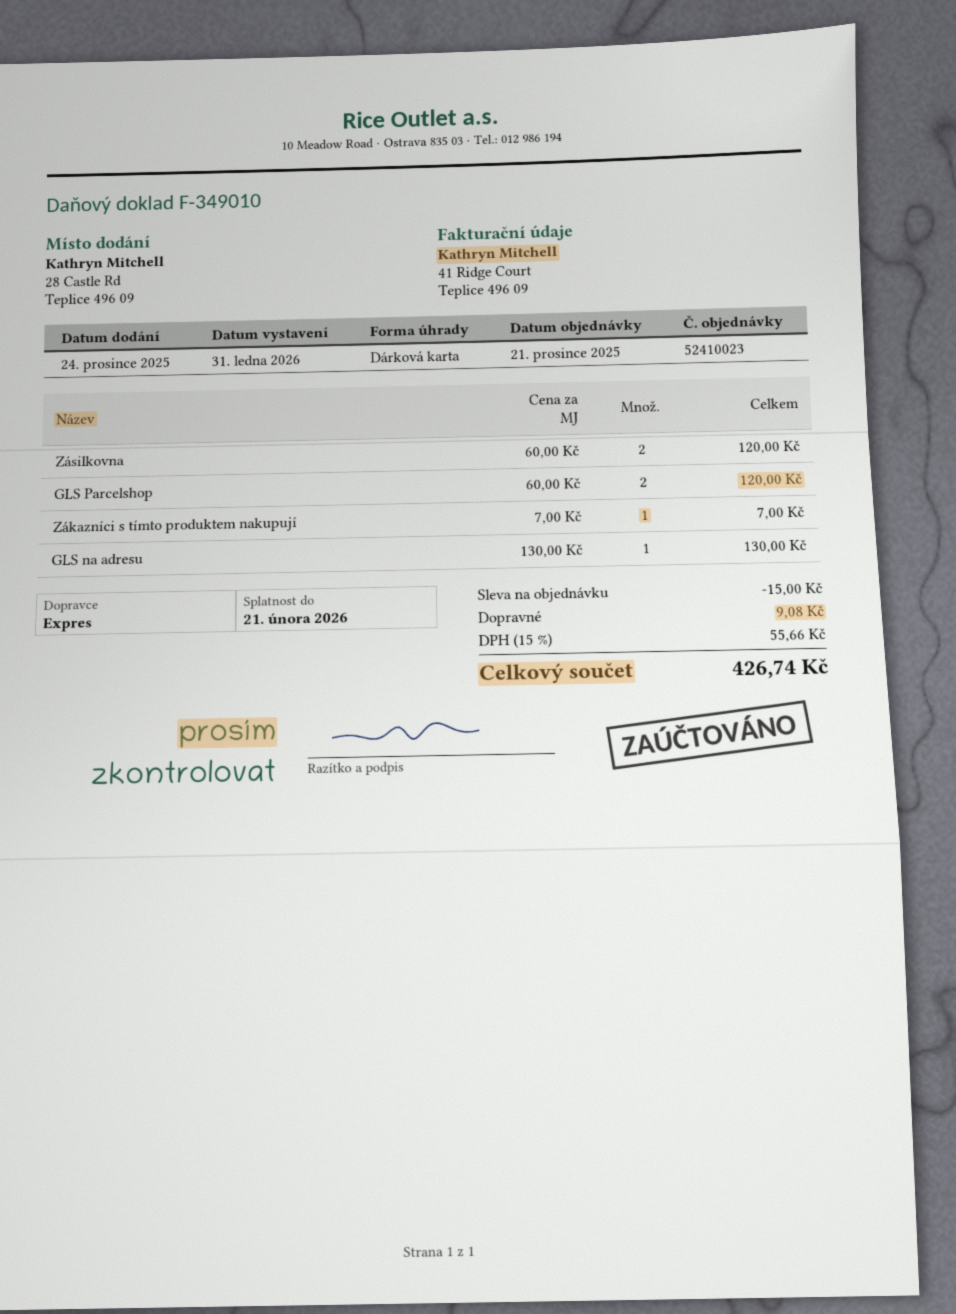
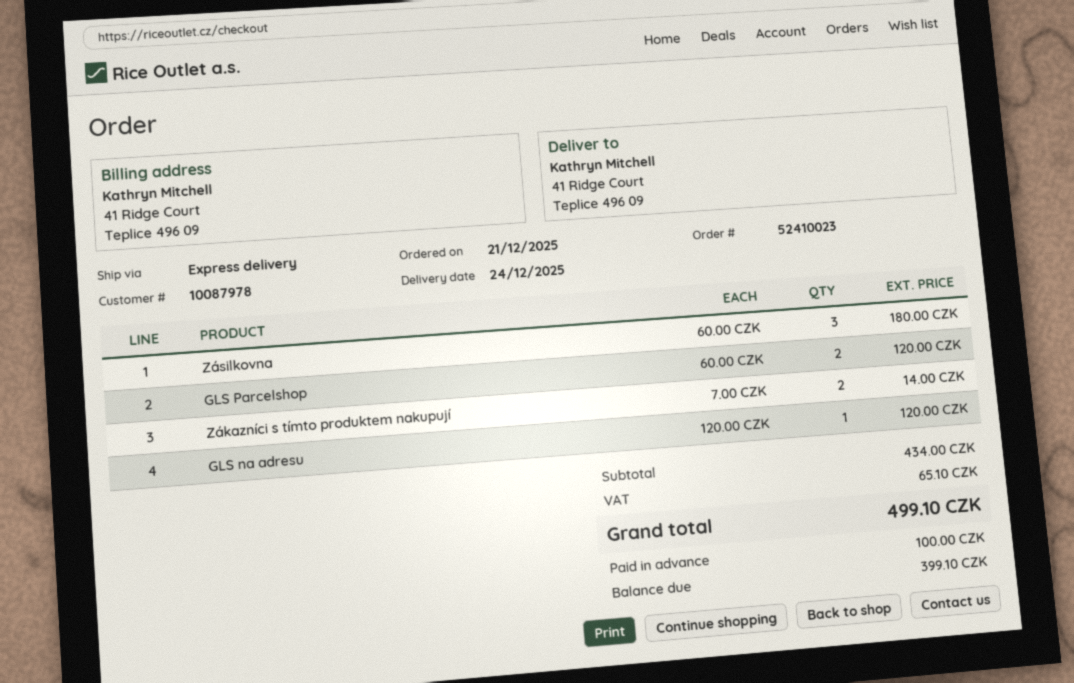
ship to: 28 Castle Rd, Teplice 496 09 -> 41 Ridge Court, Teplice 496 09
Zásilkovna: 2 x 60.00 = 120.00 -> 3 x 60.00 = 180.00
Zákazníci s tímto produktem nakupují: 1 x 7.00 = 7.00 -> 2 x 7.00 = 14.00
GLS na adresu: 1 x 130.00 = 130.00 -> 1 x 120.00 = 120.00
discount: 15.00 -> none
shipping: 9.08 -> none
tax: 55.66 -> 65.10
total: 426.74 -> 499.10

